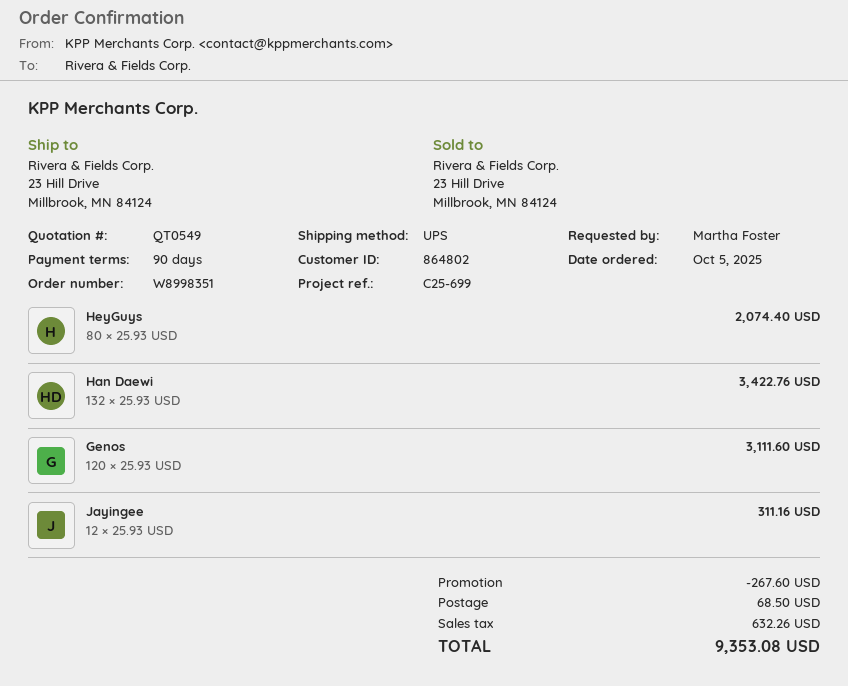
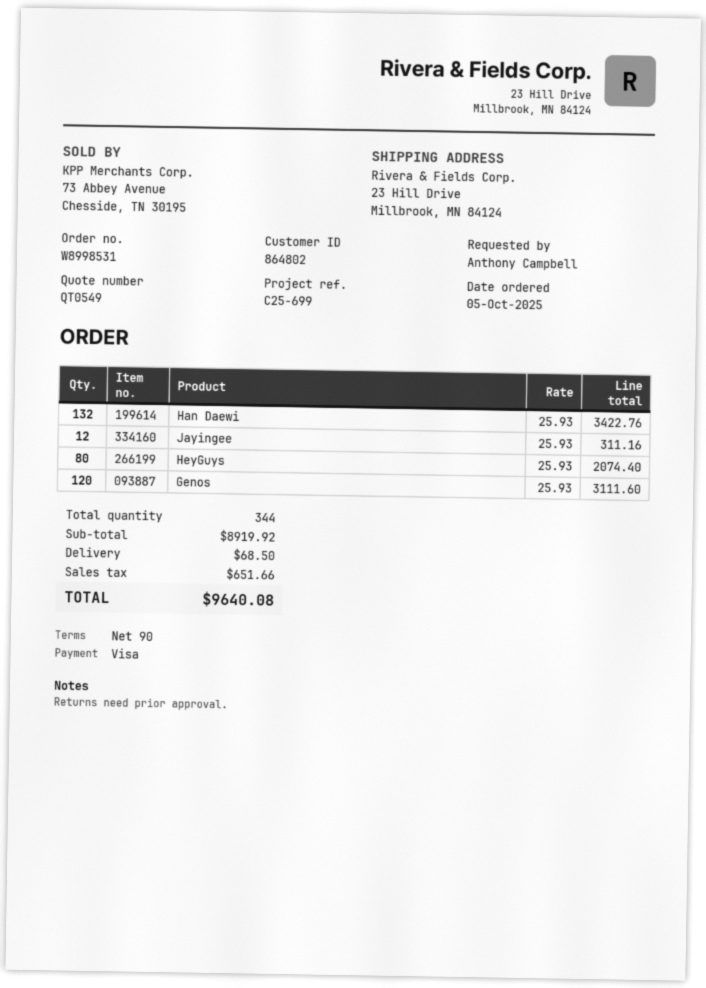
order number: W8998351 -> W8998531
ordered by: Martha Foster -> Anthony Campbell
discount: 267.60 -> none
tax: 632.26 -> 651.66
total: 9353.08 -> 9640.08

